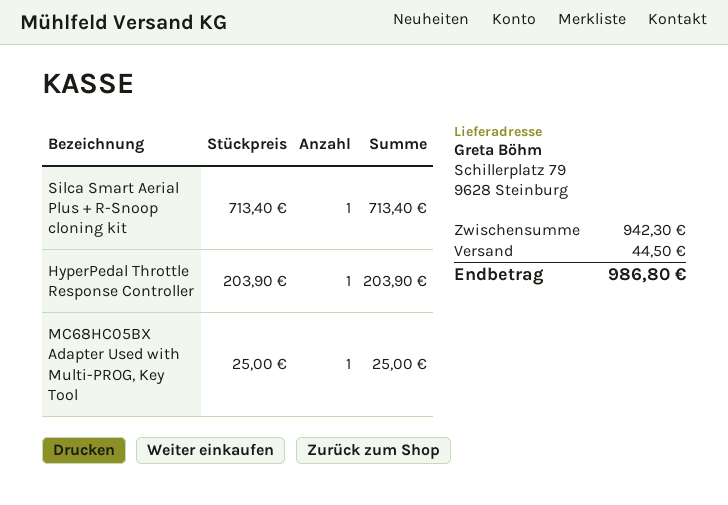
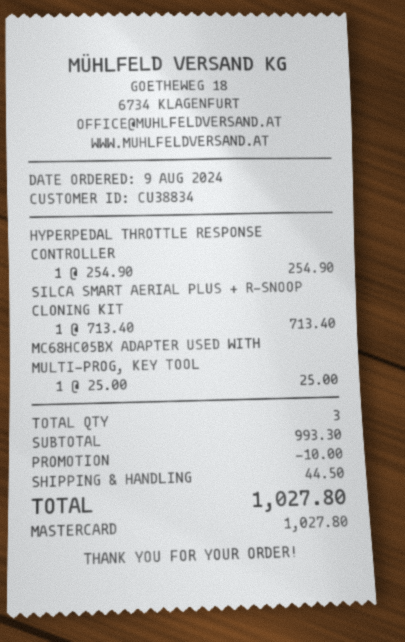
HyperPedal Throttle Response Controller: 1 x 203.90 = 203.90 -> 1 x 254.90 = 254.90
subtotal: 942.30 -> 993.30
discount: none -> 10.00
total: 986.80 -> 1027.80

